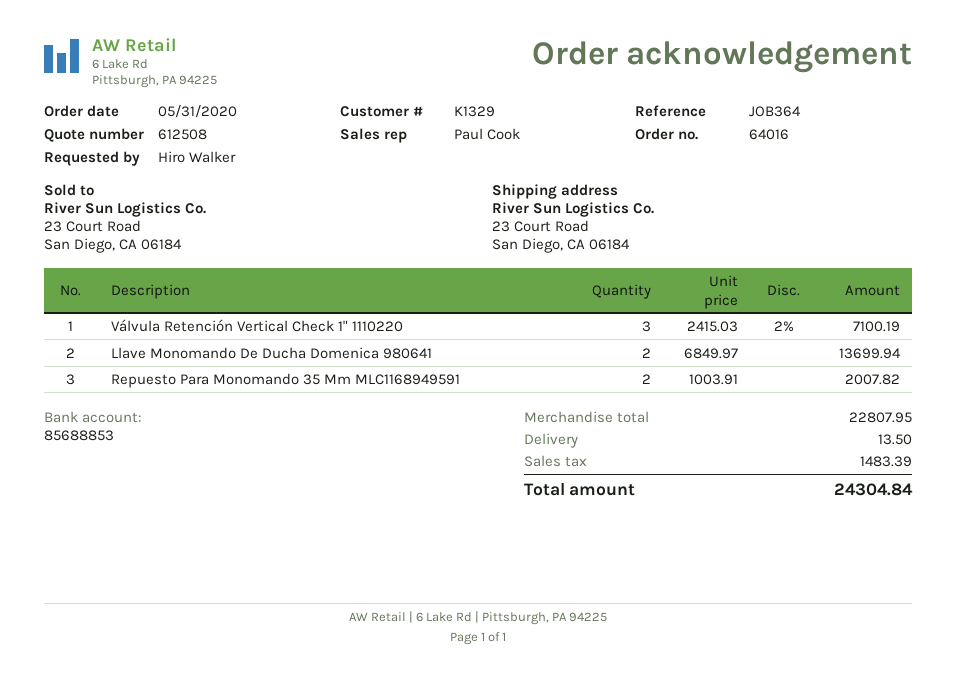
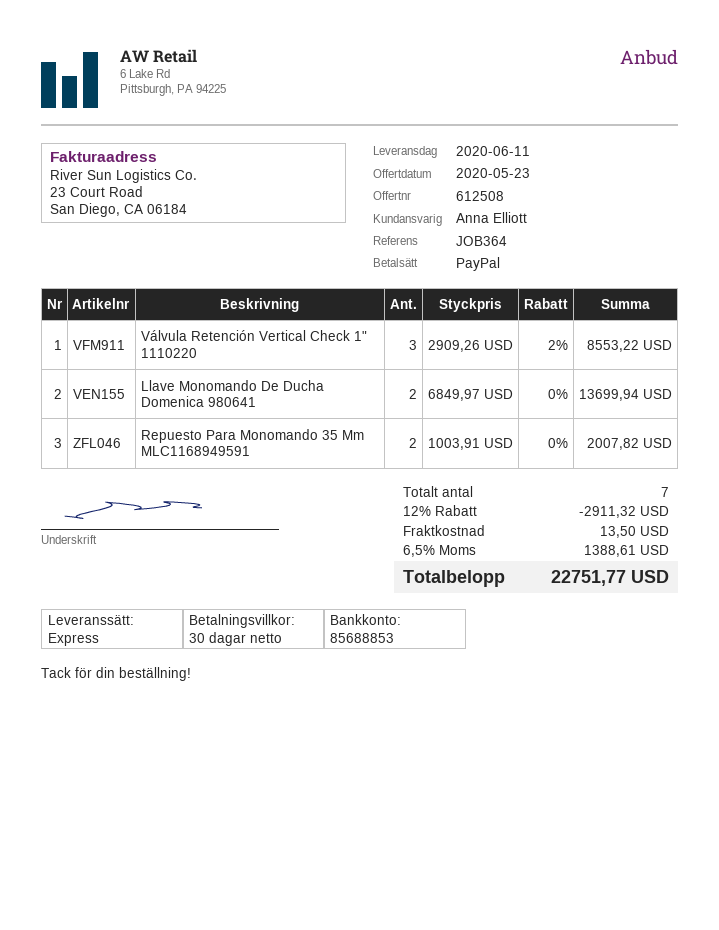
sales rep: Paul Cook -> Anna Elliott
Válvula Retención Vertical Check 1" 1110220: 3 x 2415.03 - 2% = 7100.19 -> 3 x 2909.26 - 2% = 8553.22
discount: none -> 12% = 2911.32
tax: 1483.39 -> 1388.61
total: 24304.84 -> 22751.77

